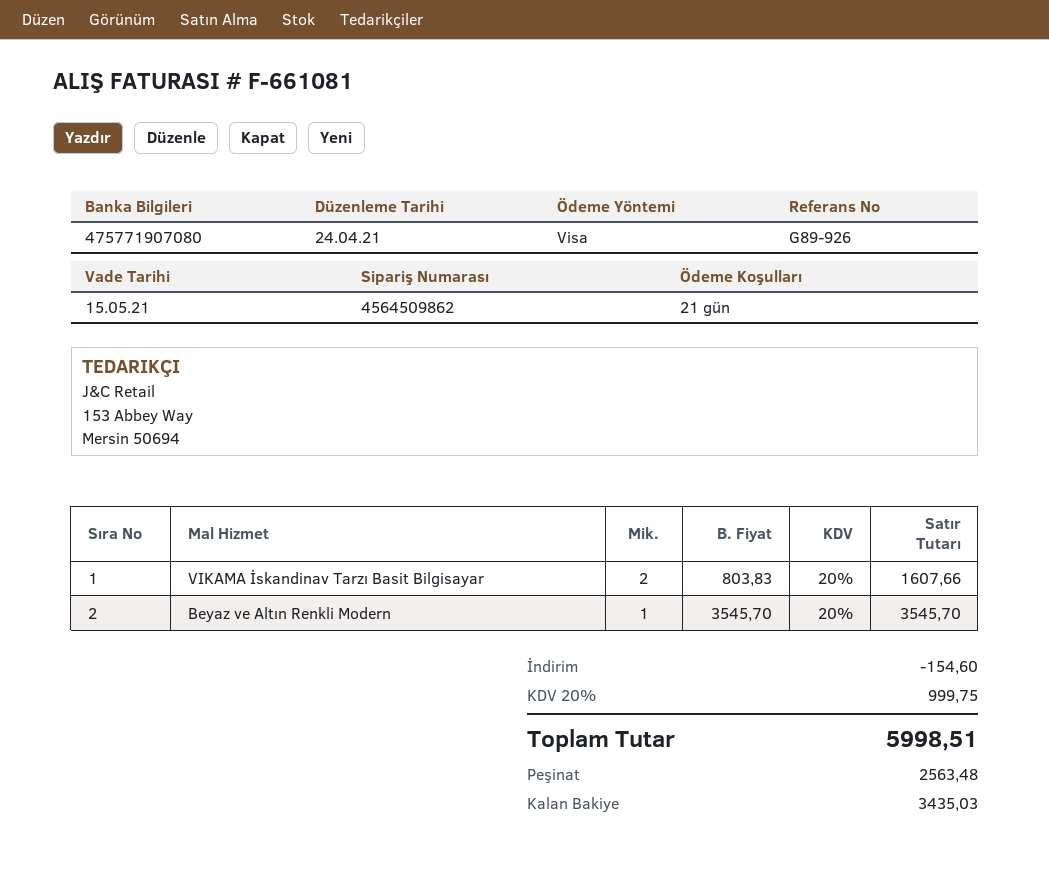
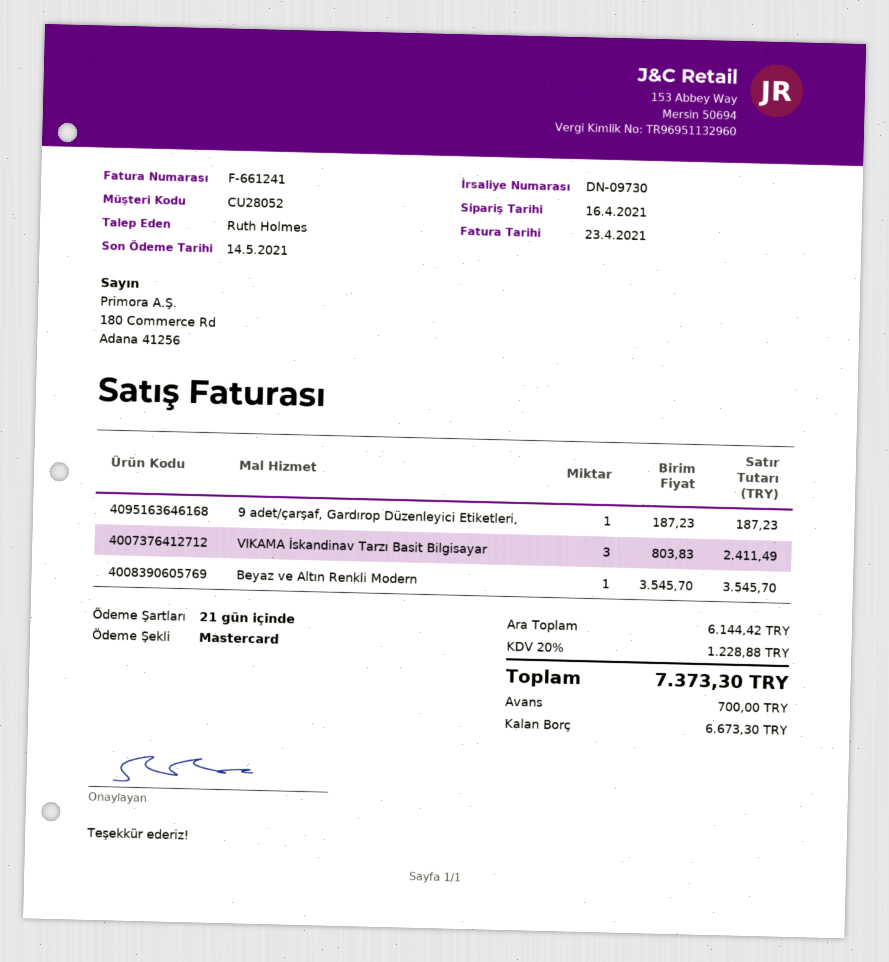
invoice number: F-661081 -> F-661241
invoice date: 2021-04-24 -> 2021-04-23
due date: 2021-05-15 -> 2021-05-14
payment method: Visa -> Mastercard
VIKAMA İskandinav Tarzı Basit Bilgisayar: 2 x 803.83 = 1607.66 -> 3 x 803.83 = 2411.49
9 adet/çarşaf, Gardırop Düzenleyici Etiketleri,: none -> 1 x 187.23 = 187.23
discount: 154.60 -> none
tax: 20% = 999.75 -> 20% = 1228.88
total: 5998.51 -> 7373.30
deposit: 2563.48 -> 700.00
balance: 3435.03 -> 6673.30

